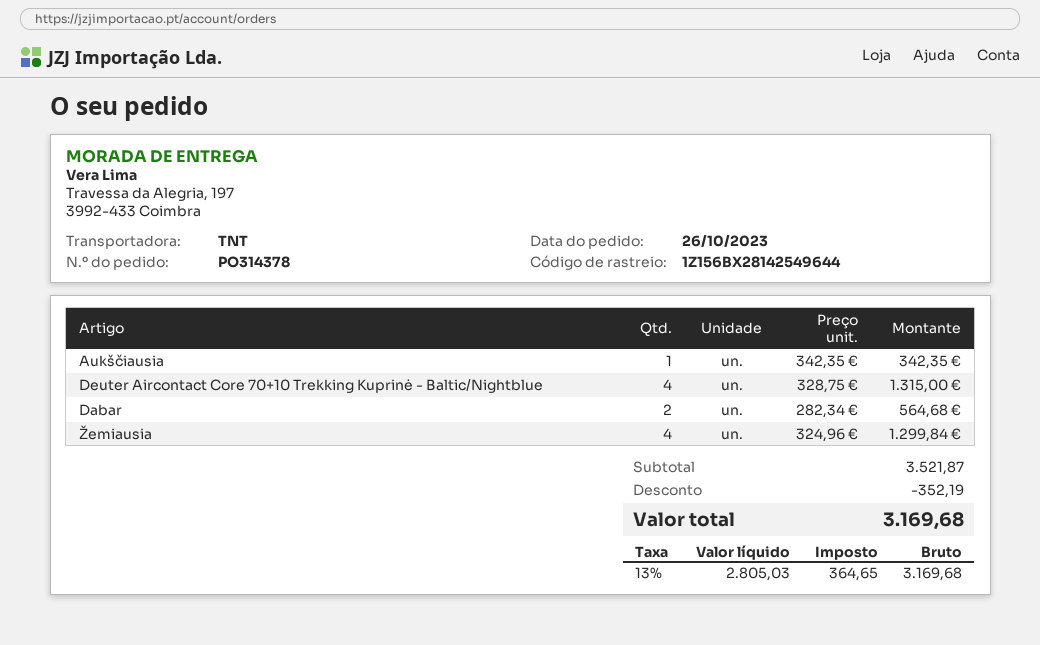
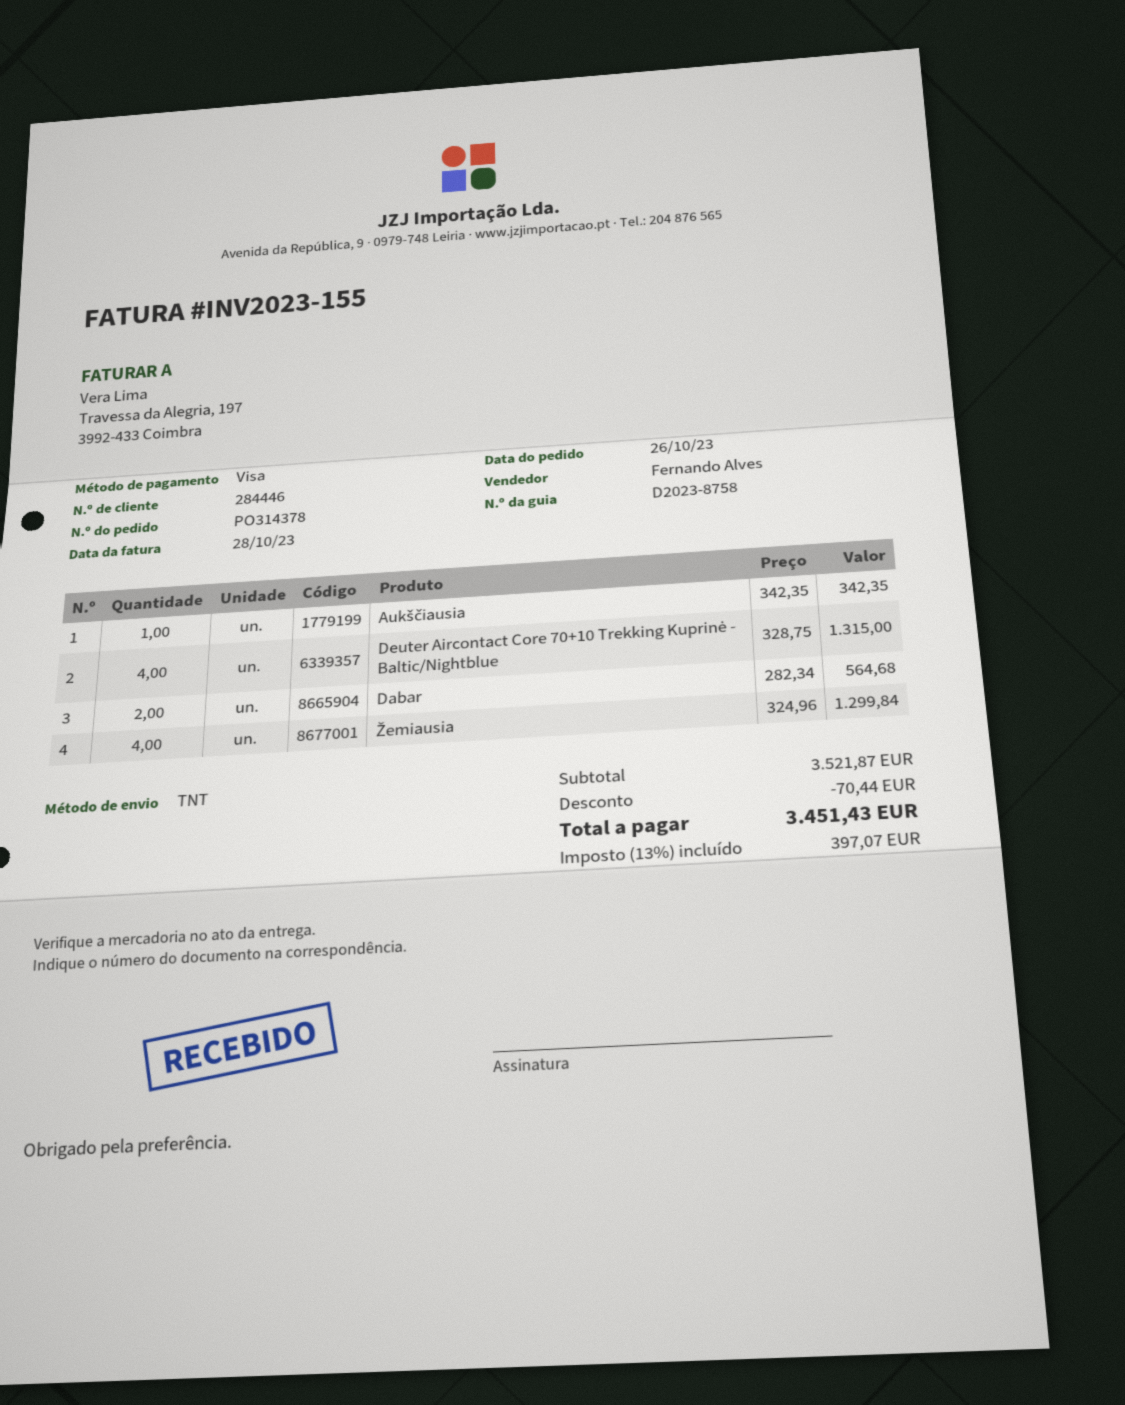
discount: 352.19 -> 70.44
tax: 13% = 364.65 -> 13% = 397.07
total: 3169.68 -> 3451.43

